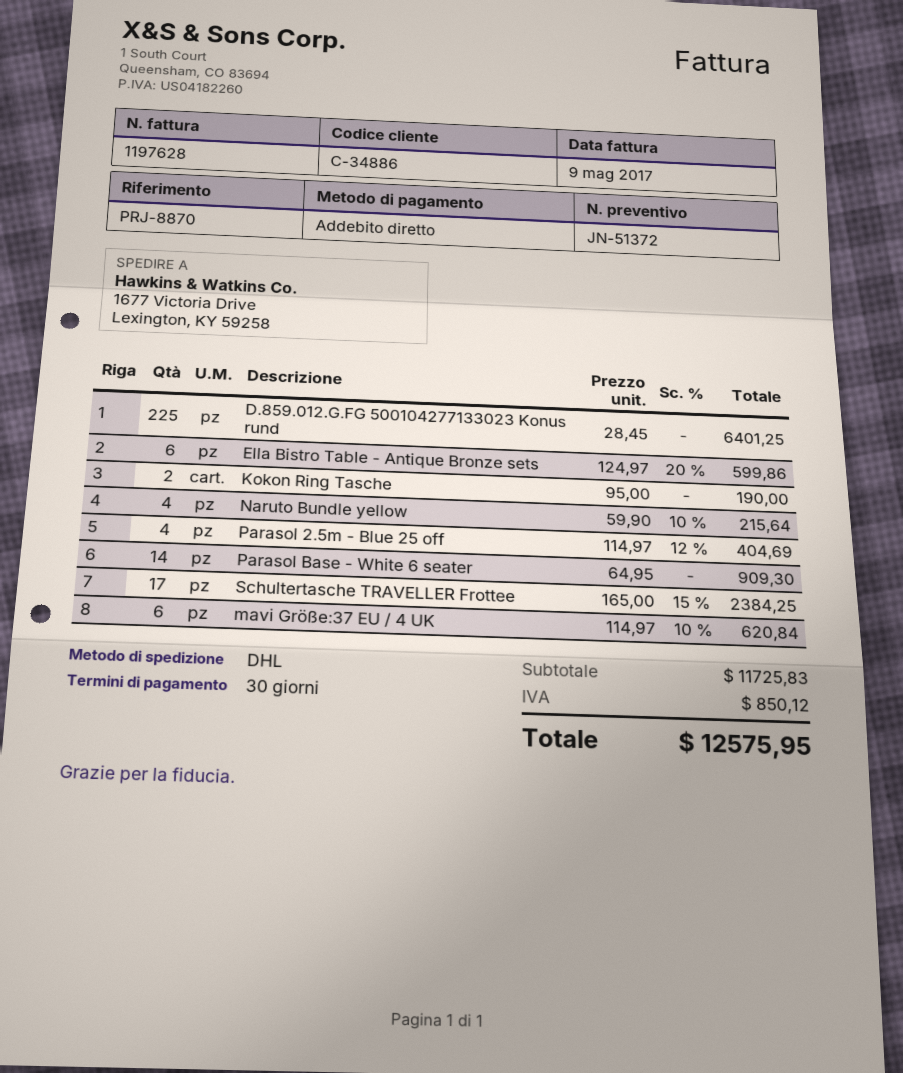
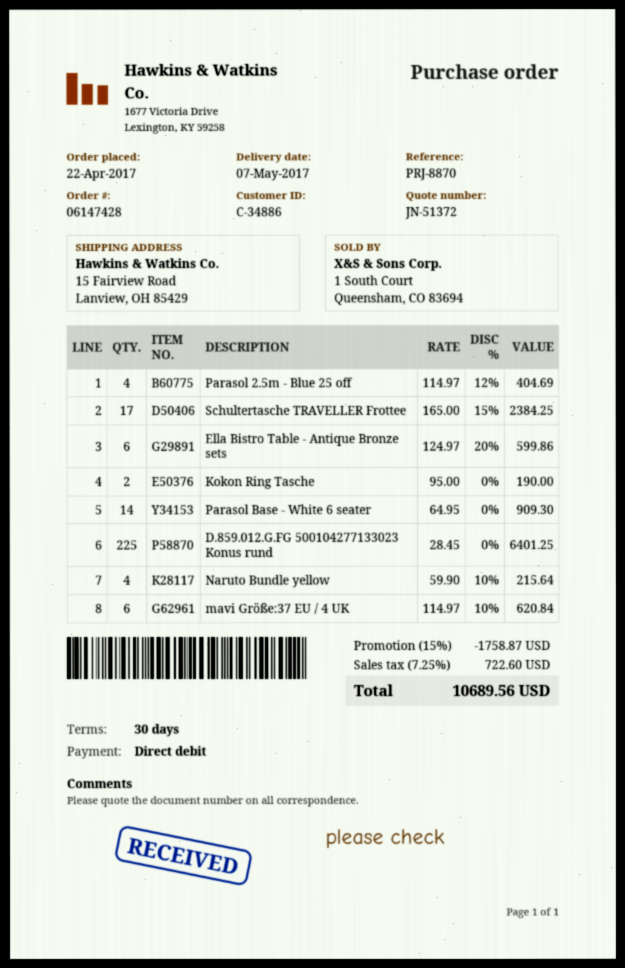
ship to: 1677 Victoria Drive, Lexington, KY 59258 -> 15 Fairview Road, Lanview, OH 85429
discount: none -> 15% = 1758.87
tax: 850.12 -> 722.60
total: 12575.95 -> 10689.56

